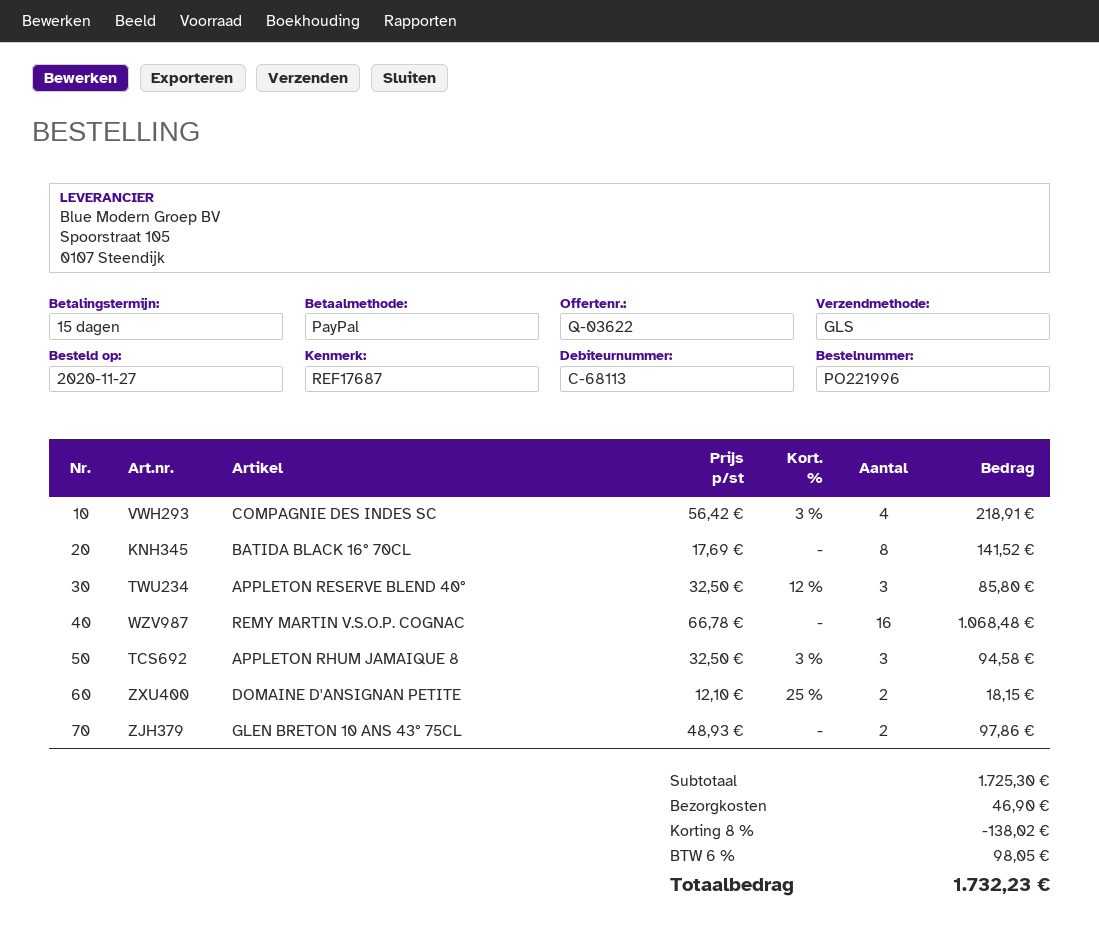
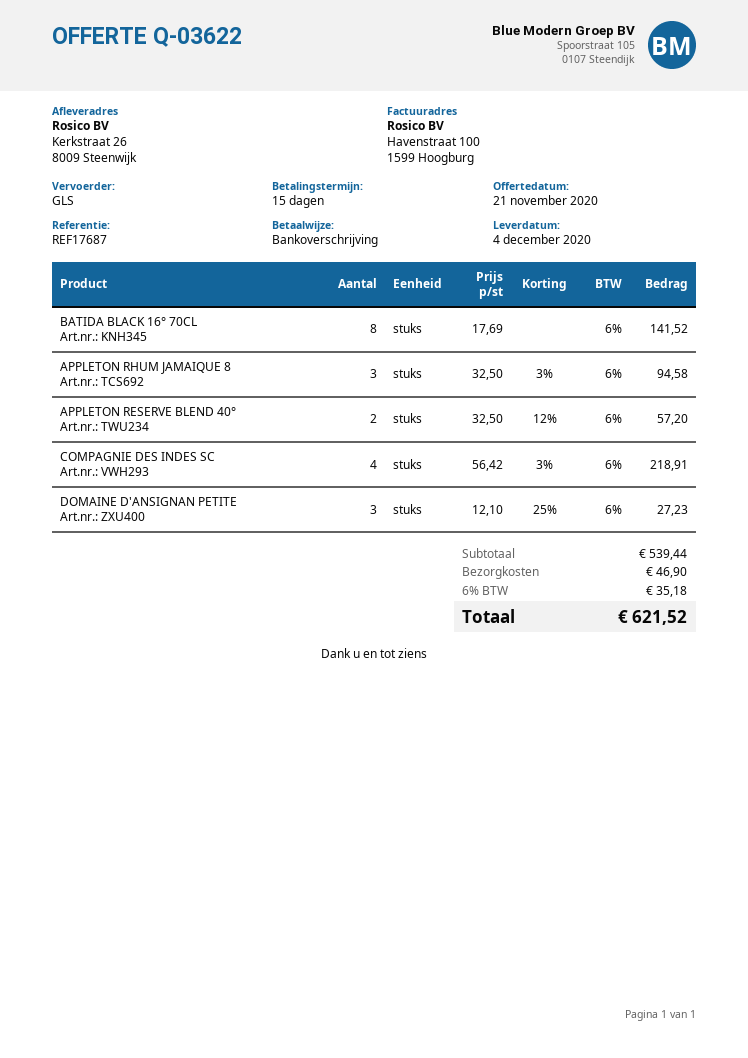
payment method: PayPal -> bank transfer
APPLETON RESERVE BLEND 40°: 3 x 32.50 - 12% = 85.80 -> 2 x 32.50 - 12% = 57.20
REMY MARTIN V.S.O.P. COGNAC: 16 x 66.78 = 1068.48 -> none
DOMAINE D'ANSIGNAN PETITE: 2 x 12.10 - 25% = 18.15 -> 3 x 12.10 - 25% = 27.23
GLEN BRETON 10 ANS 43° 75CL: 2 x 48.93 = 97.86 -> none
subtotal: 1725.30 -> 539.44
discount: 8% = 138.02 -> none
tax: 6% = 98.05 -> 6% = 35.18
total: 1732.23 -> 621.52

